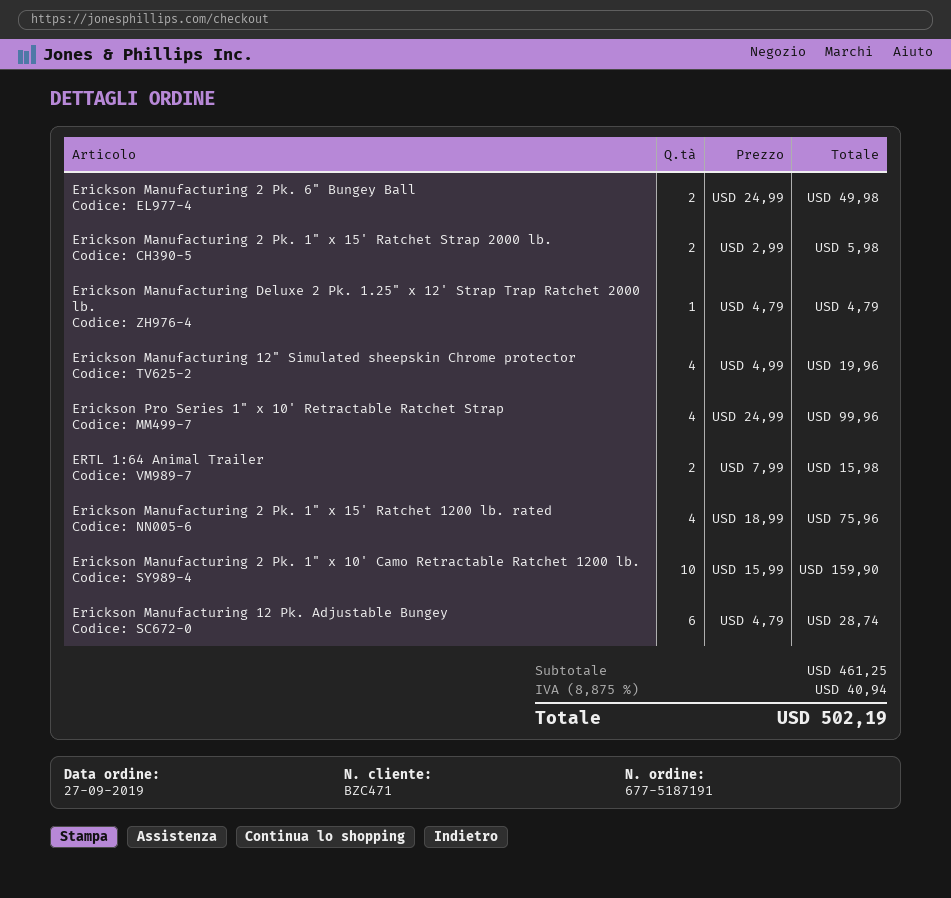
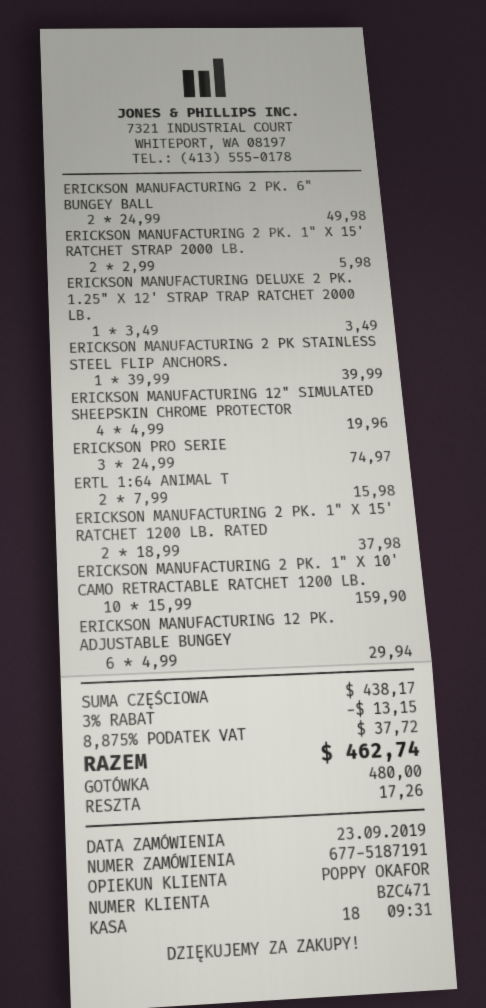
order date: 2019-09-27 -> 2019-09-23
Erickson Manufacturing Deluxe 2 Pk. 1.25" x 12' Strap Trap Ratchet 2000 lb.: 1 x 4.79 = 4.79 -> 1 x 3.49 = 3.49
Erickson Pro Series 1" x 10' Retractable Ratchet Strap: 4 x 24.99 = 99.96 -> 3 x 24.99 = 74.97
Erickson Manufacturing 2 Pk. 1" x 15' Ratchet 1200 lb. rated: 4 x 18.99 = 75.96 -> 2 x 18.99 = 37.98
Erickson Manufacturing 12 Pk. Adjustable Bungey: 6 x 4.79 = 28.74 -> 6 x 4.99 = 29.94
ERICKSON MANUFACTURING 2 PK STAINLESS STEEL FLIP ANCHORS.: none -> 1 x 39.99 = 39.99
subtotal: 461.25 -> 438.17
discount: none -> 3% = 13.15
tax: 8.875% = 40.94 -> 8.875% = 37.72
total: 502.19 -> 462.74

